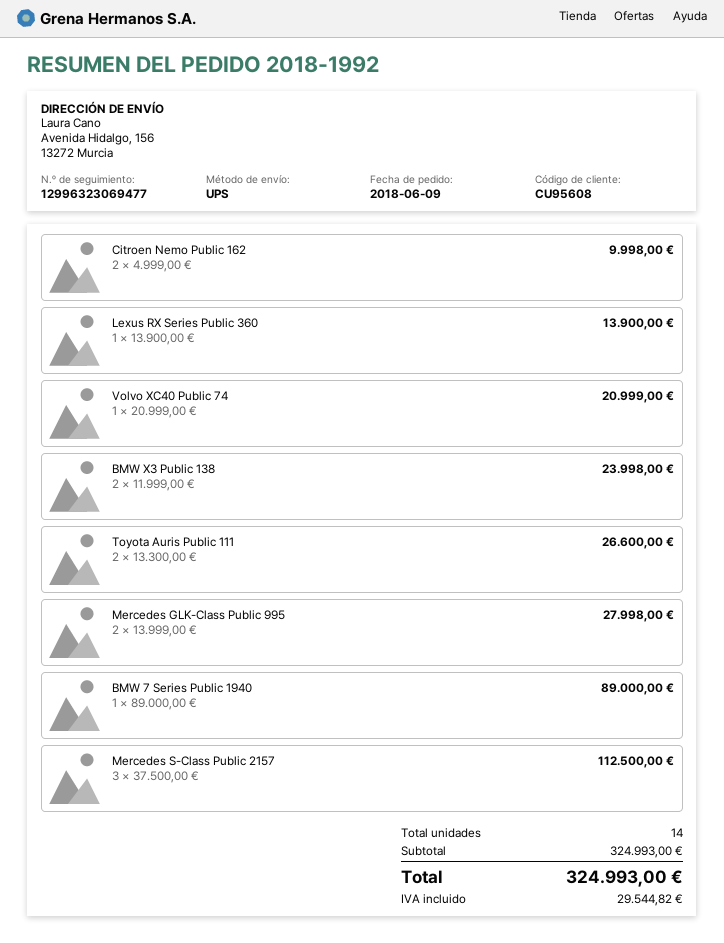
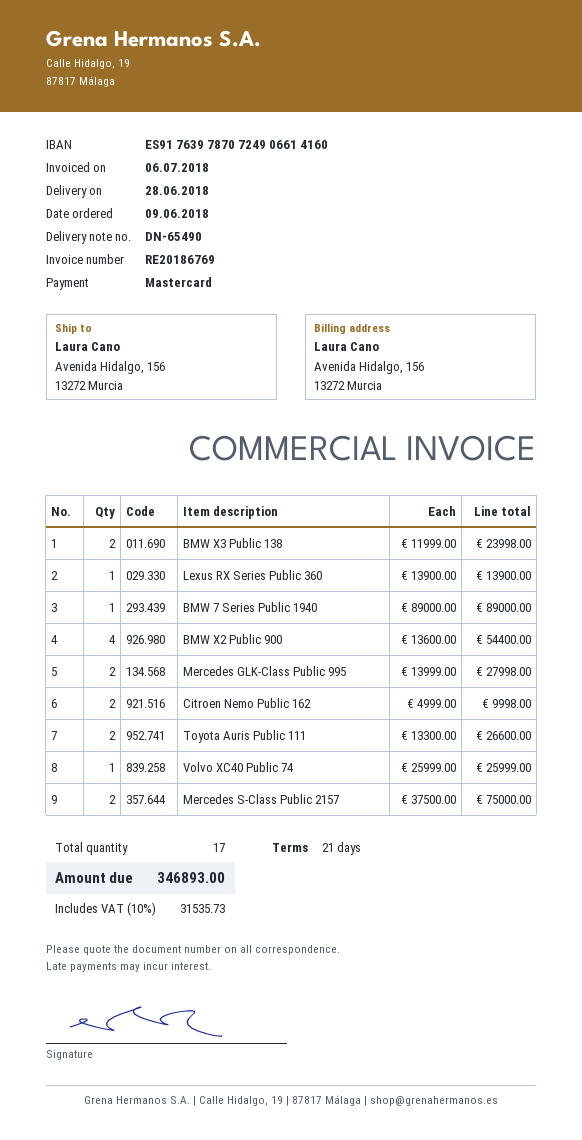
Volvo XC40 Public 74: 1 x 20999.00 = 20999.00 -> 1 x 25999.00 = 25999.00
Mercedes S-Class Public 2157: 3 x 37500.00 = 112500.00 -> 2 x 37500.00 = 75000.00
BMW X2 Public 900: none -> 4 x 13600.00 = 54400.00
total quantity: 14 -> 17
tax: 29544.82 -> 31535.73
total: 324993.00 -> 346893.00

